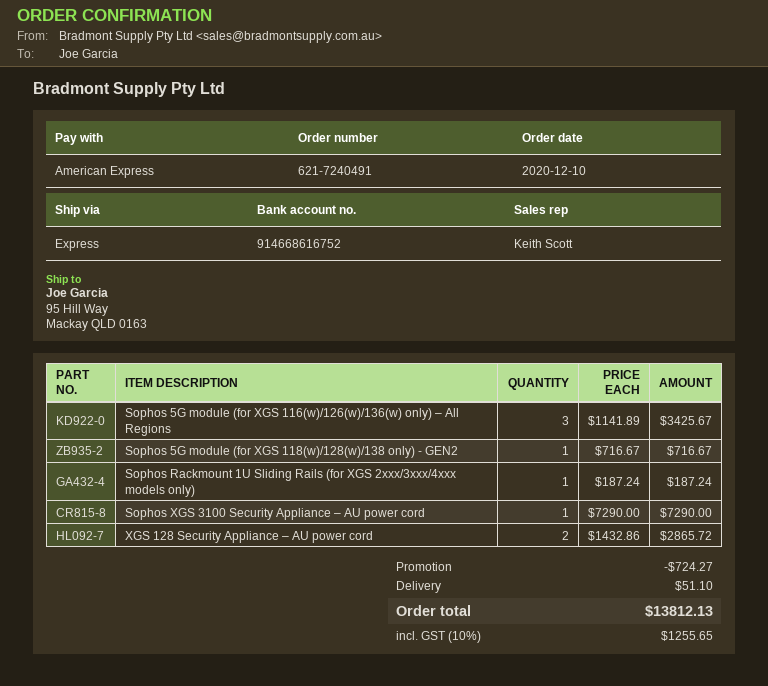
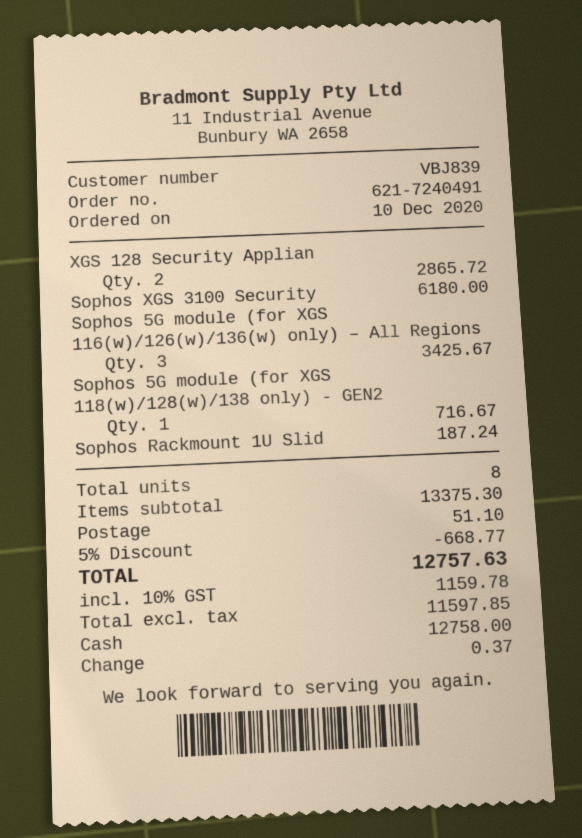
payment method: American Express -> cash
Sophos XGS 3100 Security Appliance – AU power cord: 1 for 7290.00 -> 1 for 6180.00
discount: 724.27 -> 668.77
tax: 10% = 1255.65 -> 10% = 1159.78
total: 13812.13 -> 12757.63

